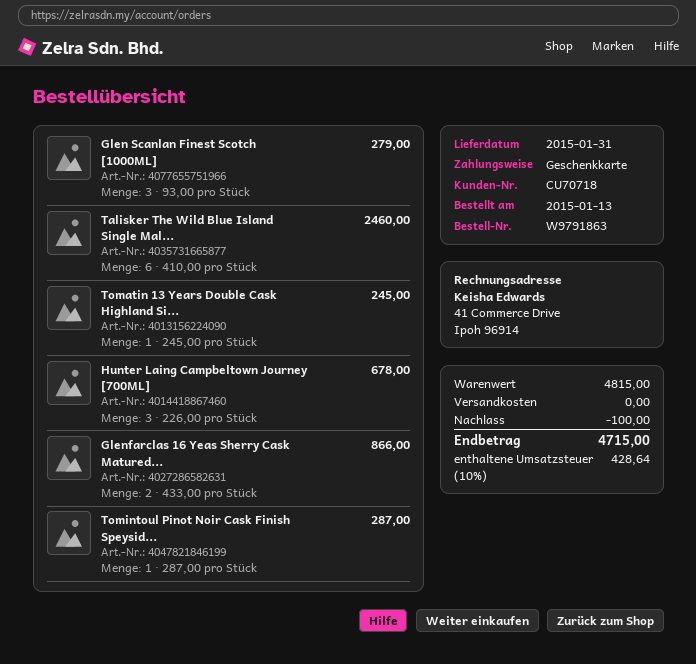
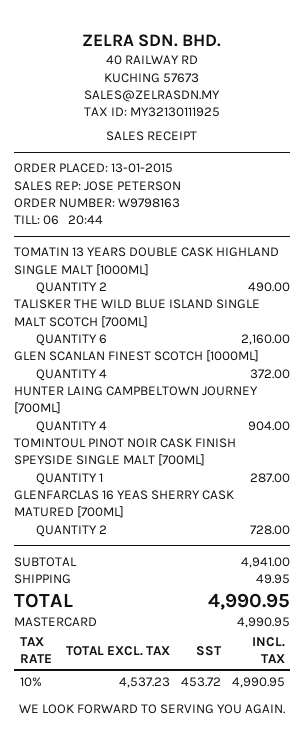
order number: W9791863 -> W9798163
payment method: gift card -> Mastercard
Glen Scanlan Finest Scotch [1000ML]: 3 for 279.00 -> 4 for 372.00
Talisker The Wild Blue Island Single Mal...: 6 for 2460.00 -> 6 for 2160.00
Tomatin 13 Years Double Cask Highland Si...: 1 for 245.00 -> 2 for 490.00
Hunter Laing Campbeltown Journey [700ML]: 3 for 678.00 -> 4 for 904.00
Glenfarclas 16 Yeas Sherry Cask Matured...: 2 for 866.00 -> 2 for 728.00
subtotal: 4815.00 -> 4941.00
discount: 100.00 -> none
shipping: 0.00 -> 49.95
tax: 10% = 428.64 -> 10% = 453.72
total: 4715.00 -> 4990.95

